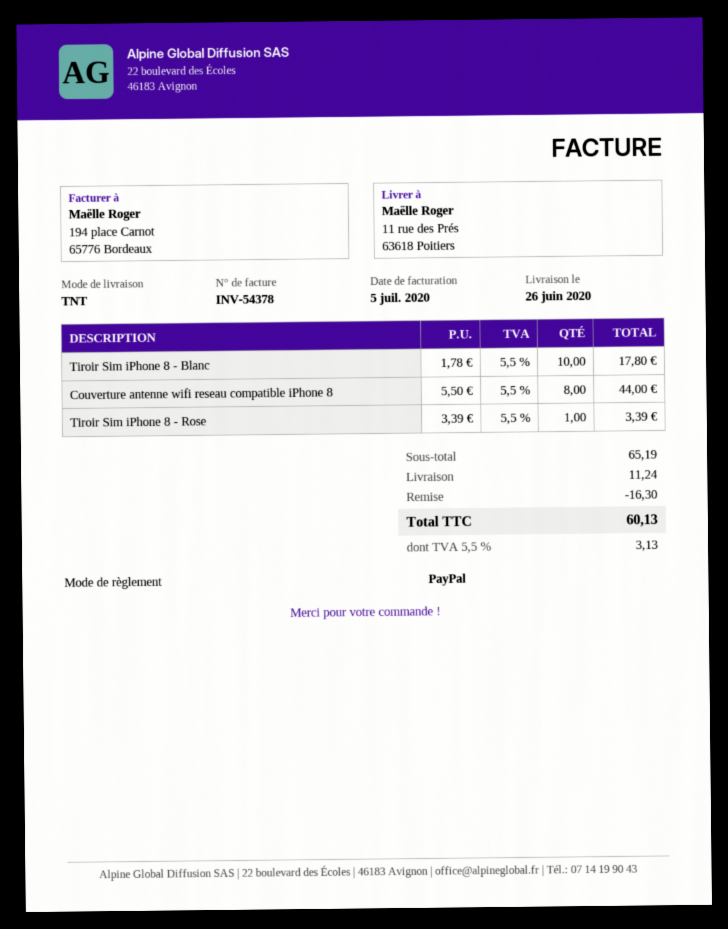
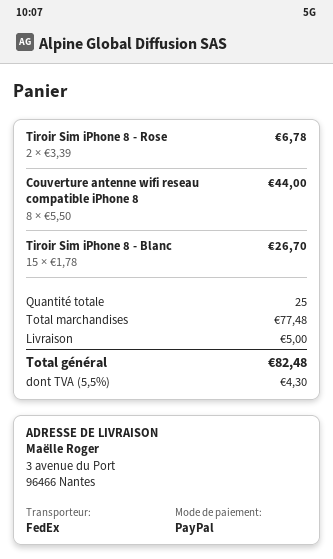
shipping method: TNT -> FedEx
ship to: 11 rue des Prés, 63618 Poitiers -> 3 avenue du Port, 96466 Nantes
Tiroir Sim iPhone 8 - Blanc: 10 x 1.78 = 17.80 -> 15 x 1.78 = 26.70
Tiroir Sim iPhone 8 - Rose: 1 x 3.39 = 3.39 -> 2 x 3.39 = 6.78
subtotal: 65.19 -> 77.48
discount: 16.30 -> none
shipping: 11.24 -> 5.00
tax: 5.5% = 3.13 -> 5.5% = 4.30
total: 60.13 -> 82.48

